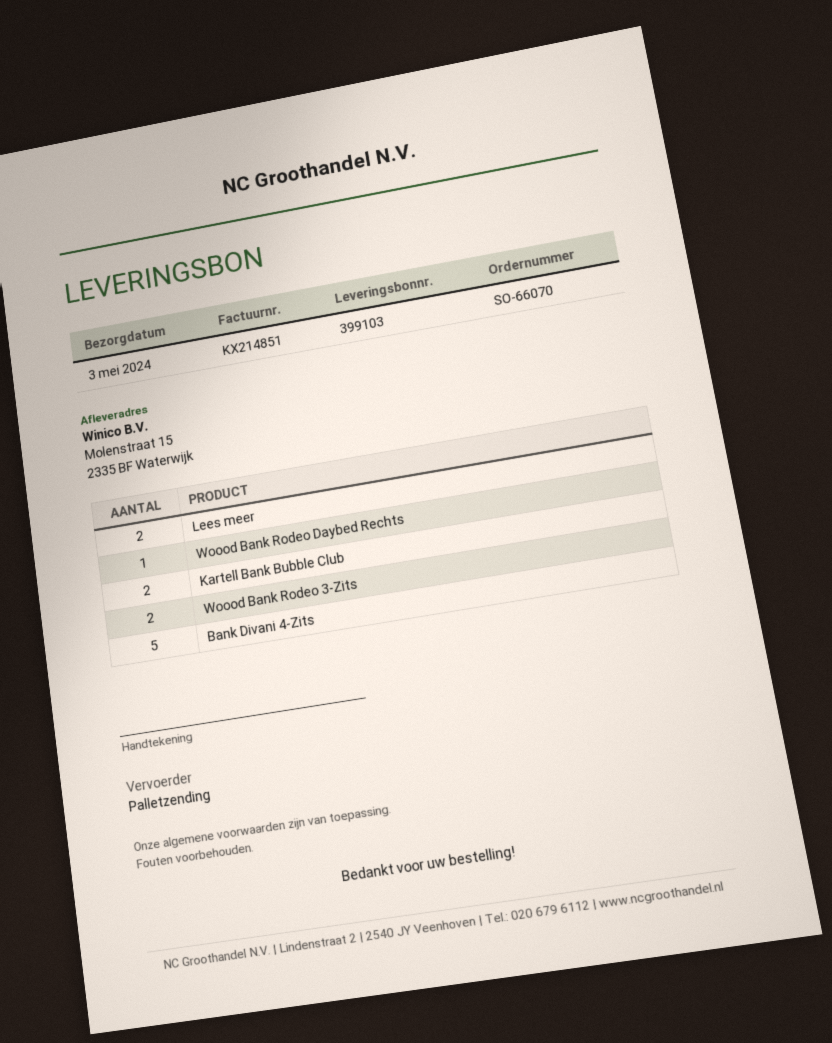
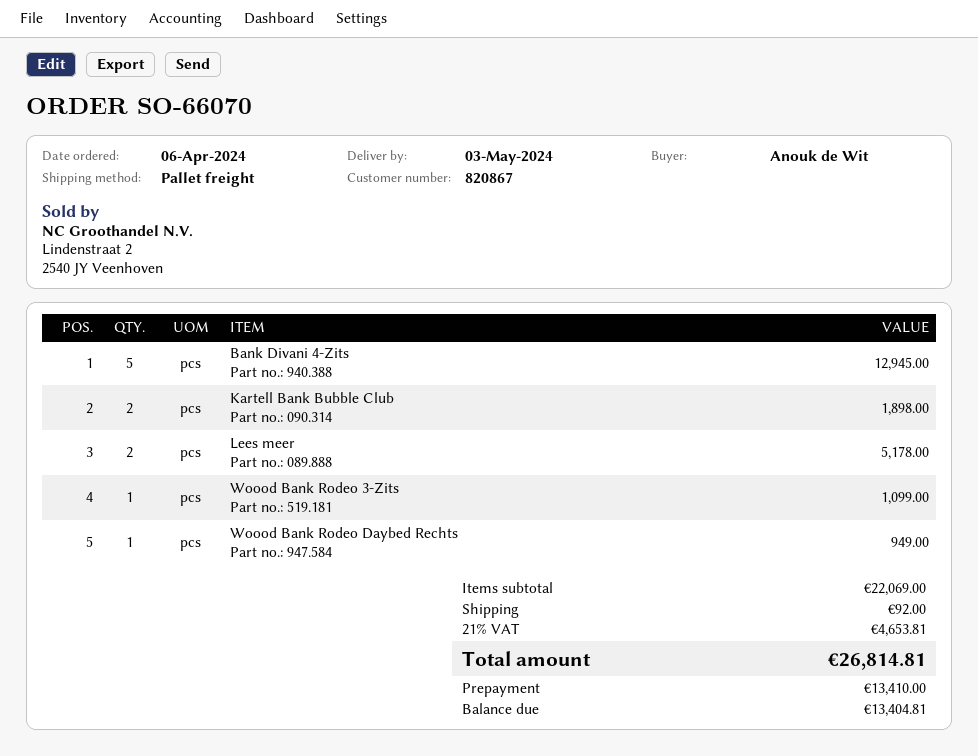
Woood Bank Rodeo 3-Zits: 2 -> 1

